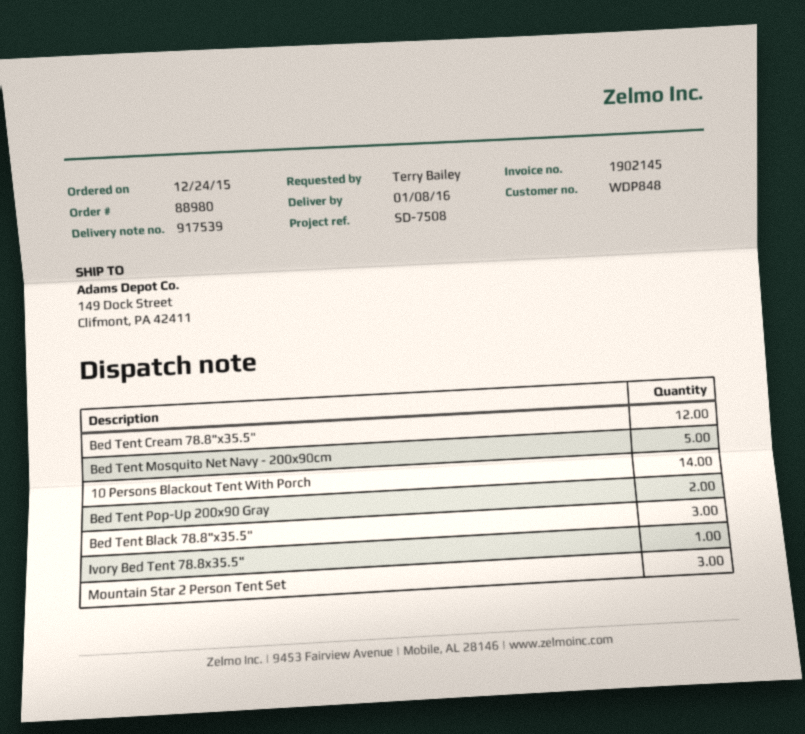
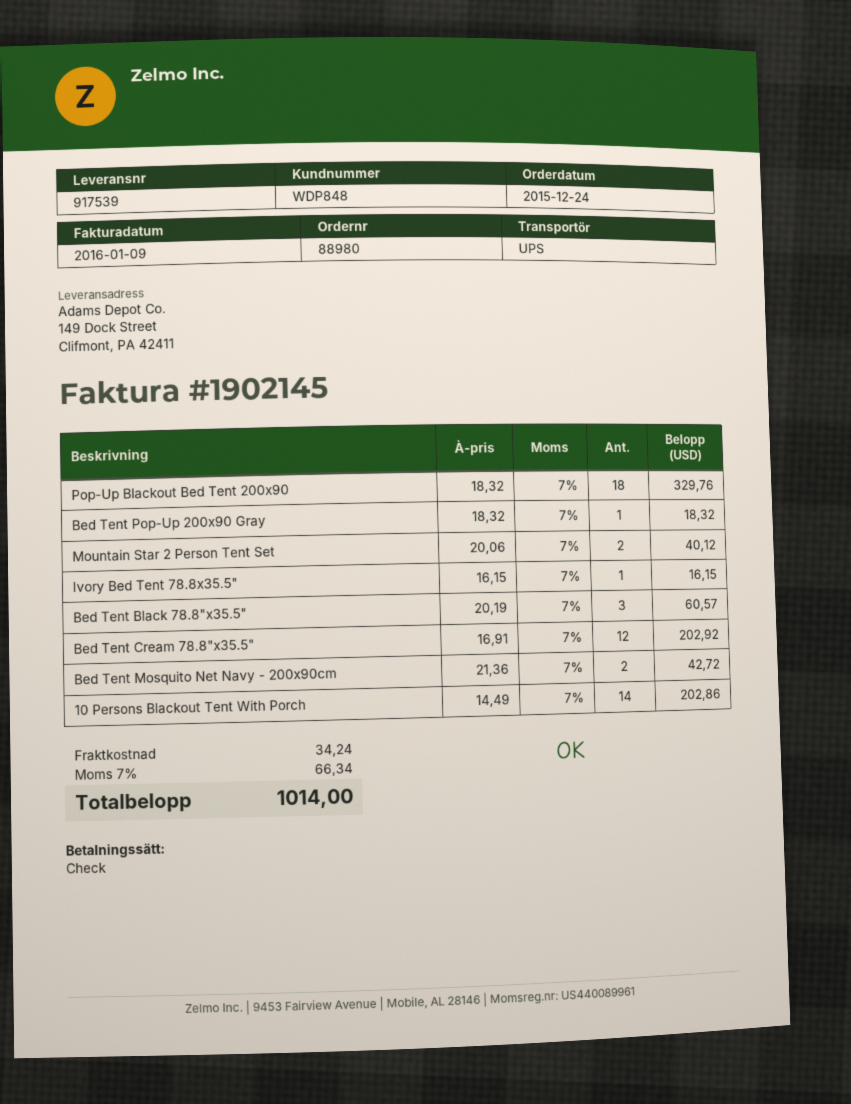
Bed Tent Mosquito Net Navy - 200x90cm: 5 -> 2
Bed Tent Pop-Up 200x90 Gray: 2 -> 1
Mountain Star 2 Person Tent Set: 3 -> 2
Pop-Up Blackout Bed Tent 200x90: none -> 18

